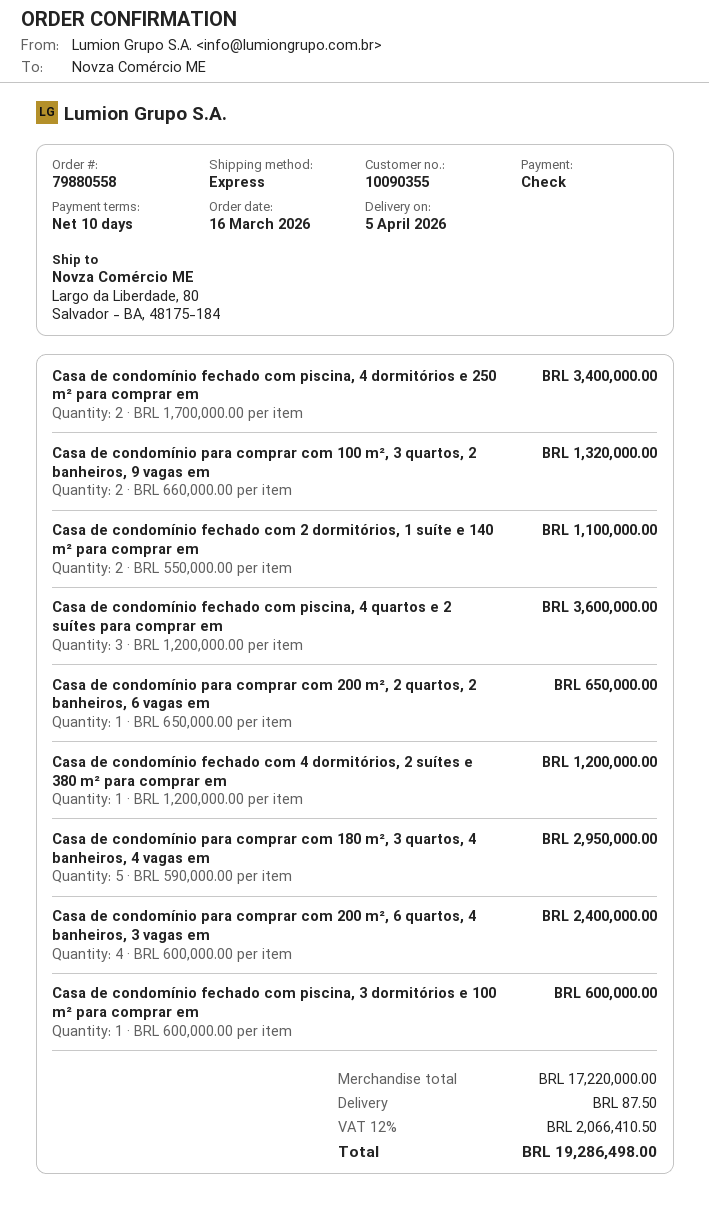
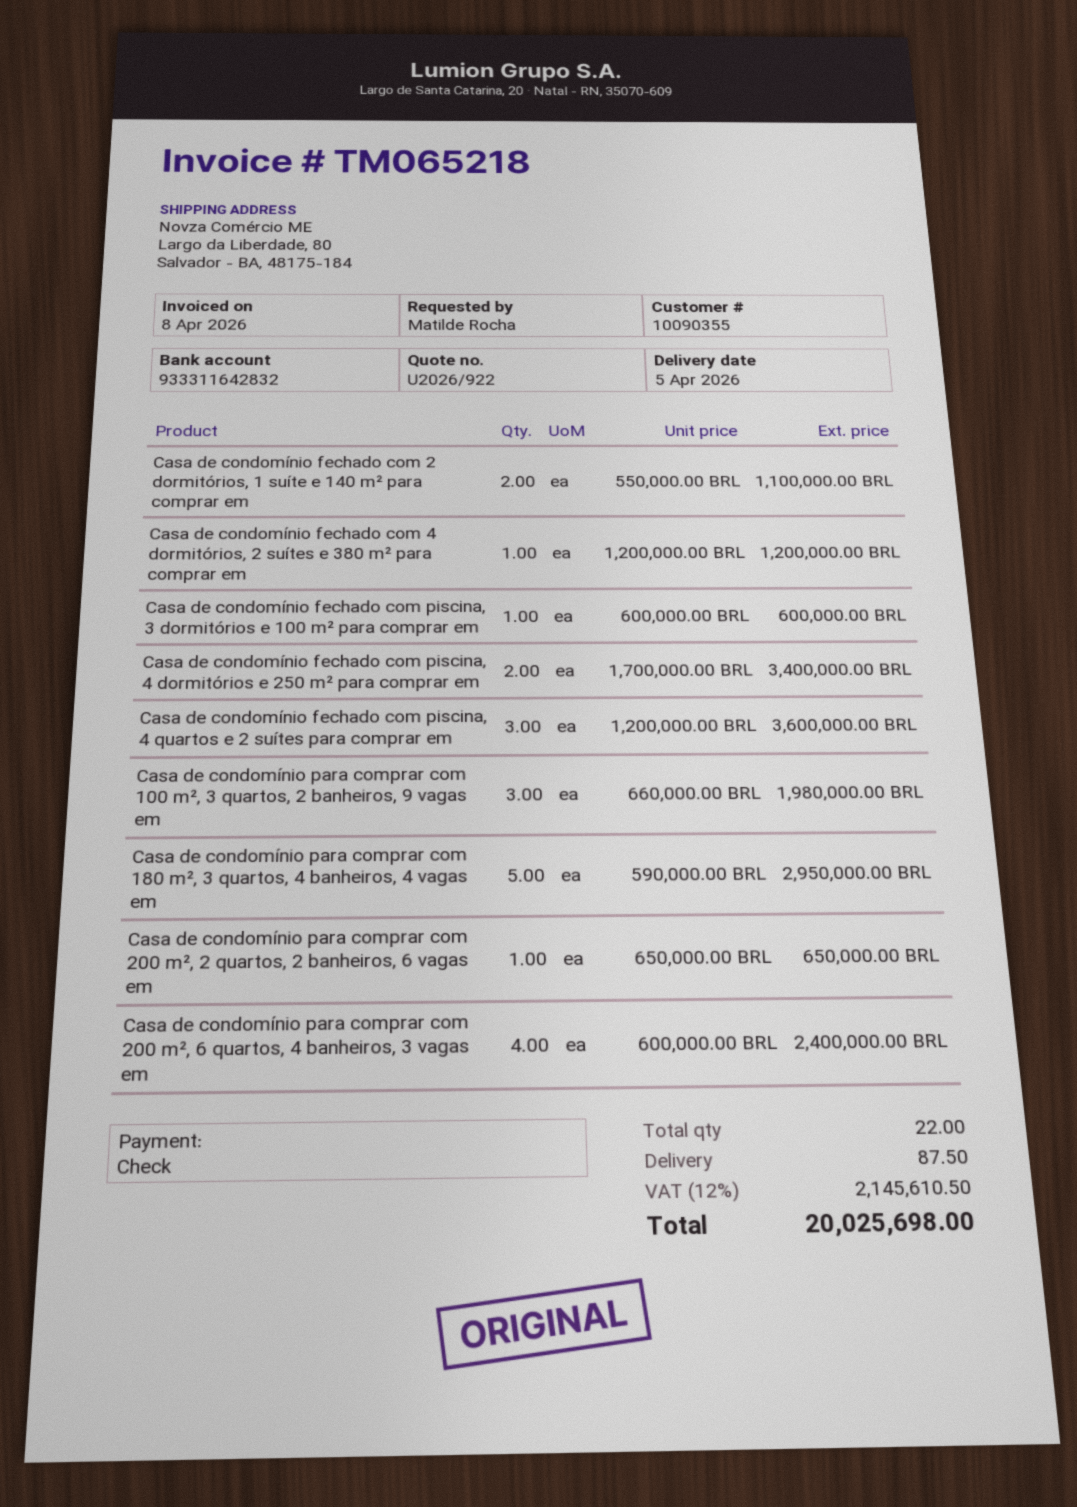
Casa de condomínio para comprar com 100 m², 3 quartos, 2 banheiros, 9 vagas em: 2 x 660000.00 = 1320000.00 -> 3 x 660000.00 = 1980000.00
tax: 12% = 2066410.50 -> 12% = 2145610.50
total: 19286498.00 -> 20025698.00

